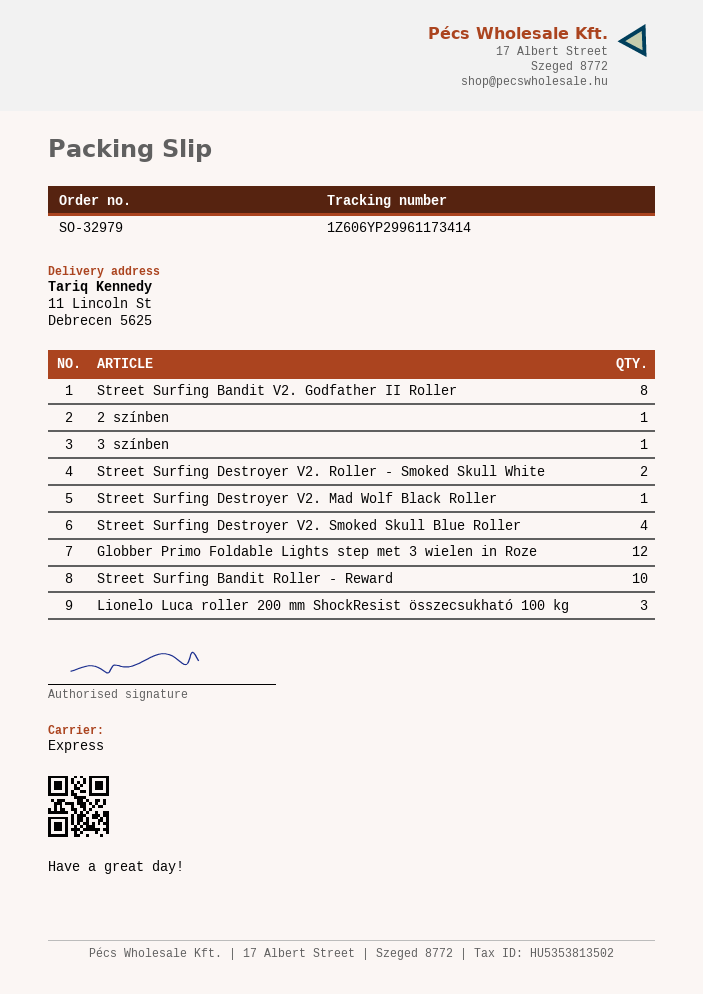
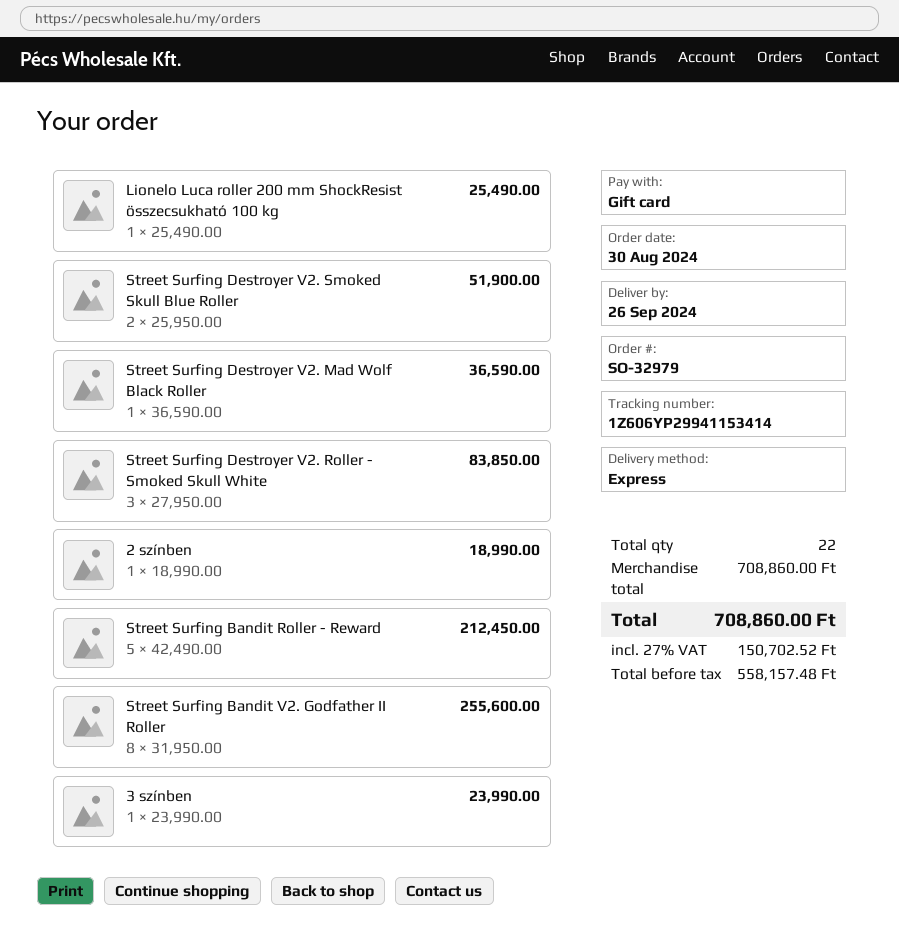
tracking number: 1Z606YP29961173414 -> 1Z606YP29941153414
Street Surfing Destroyer V2. Roller - Smoked Skull White: 2 -> 3
Street Surfing Destroyer V2. Smoked Skull Blue Roller: 4 -> 2
Globber Primo Foldable Lights step met 3 wielen in Roze: 12 -> none
Street Surfing Bandit Roller - Reward: 10 -> 5
Lionelo Luca roller 200 mm ShockResist összecsukható 100 kg: 3 -> 1

